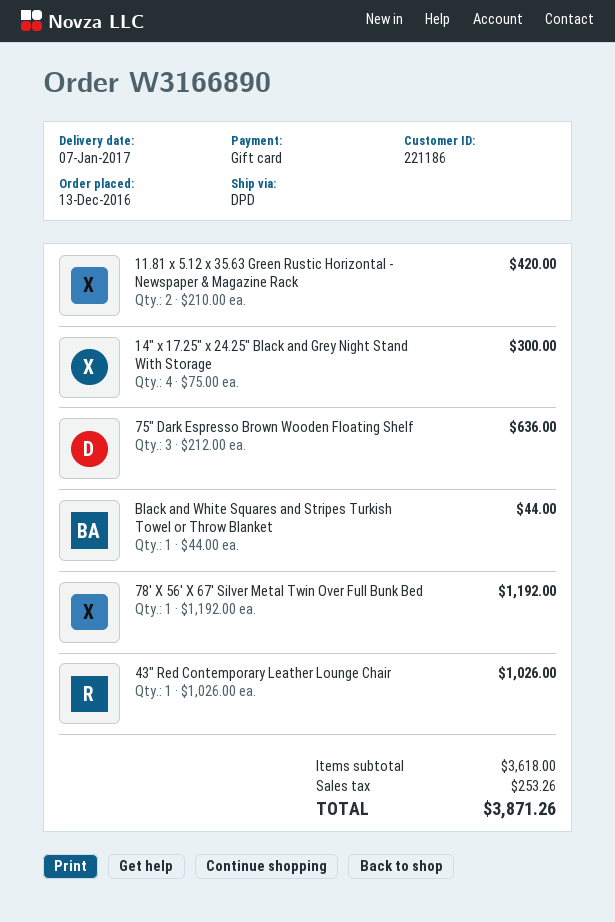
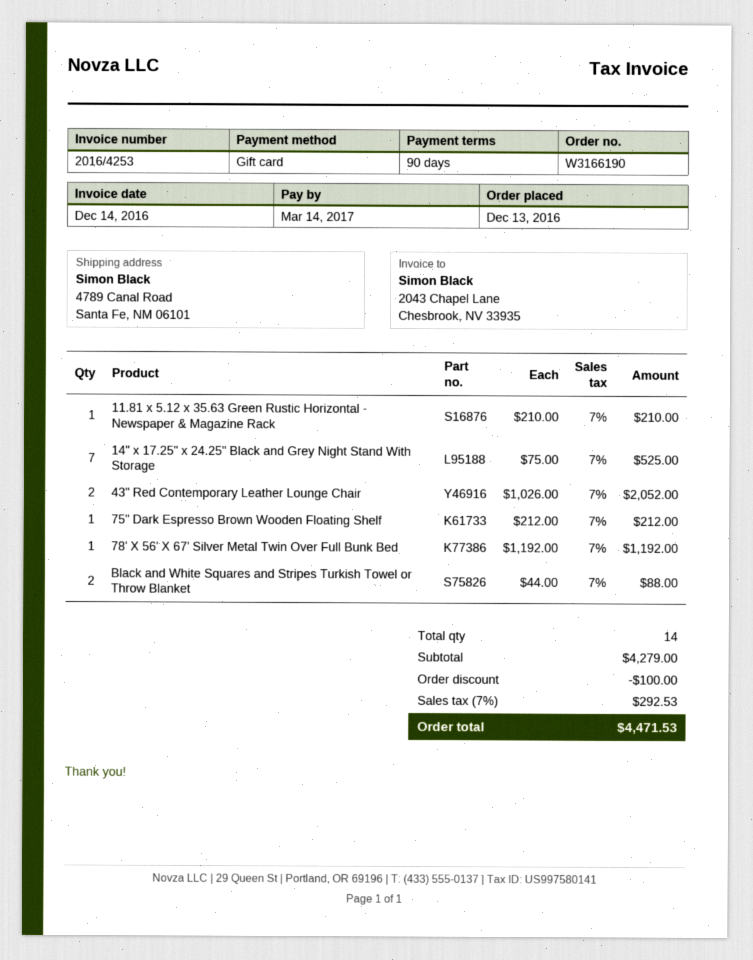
order number: W3166890 -> W3166190
11.81 x 5.12 x 35.63 Green Rustic Horizontal - Newspaper & Magazine Rack: 2 x 210.00 = 420.00 -> 1 x 210.00 = 210.00
14" x 17.25" x 24.25" Black and Grey Night Stand With Storage: 4 x 75.00 = 300.00 -> 7 x 75.00 = 525.00
75" Dark Espresso Brown Wooden Floating Shelf: 3 x 212.00 = 636.00 -> 1 x 212.00 = 212.00
Black and White Squares and Stripes Turkish Towel or Throw Blanket: 1 x 44.00 = 44.00 -> 2 x 44.00 = 88.00
43" Red Contemporary Leather Lounge Chair: 1 x 1026.00 = 1026.00 -> 2 x 1026.00 = 2052.00
subtotal: 3618.00 -> 4279.00
discount: none -> 100.00
tax: 253.26 -> 292.53
total: 3871.26 -> 4471.53

